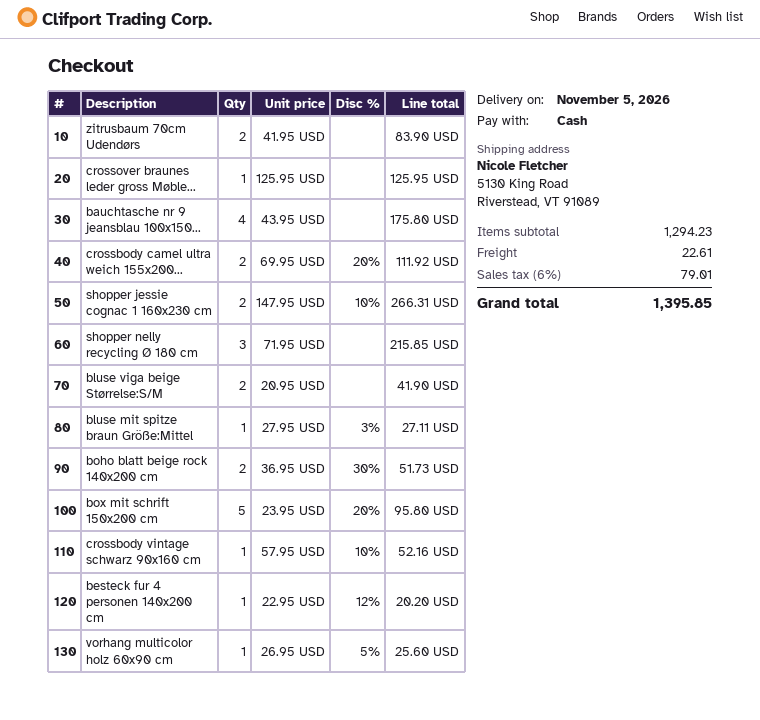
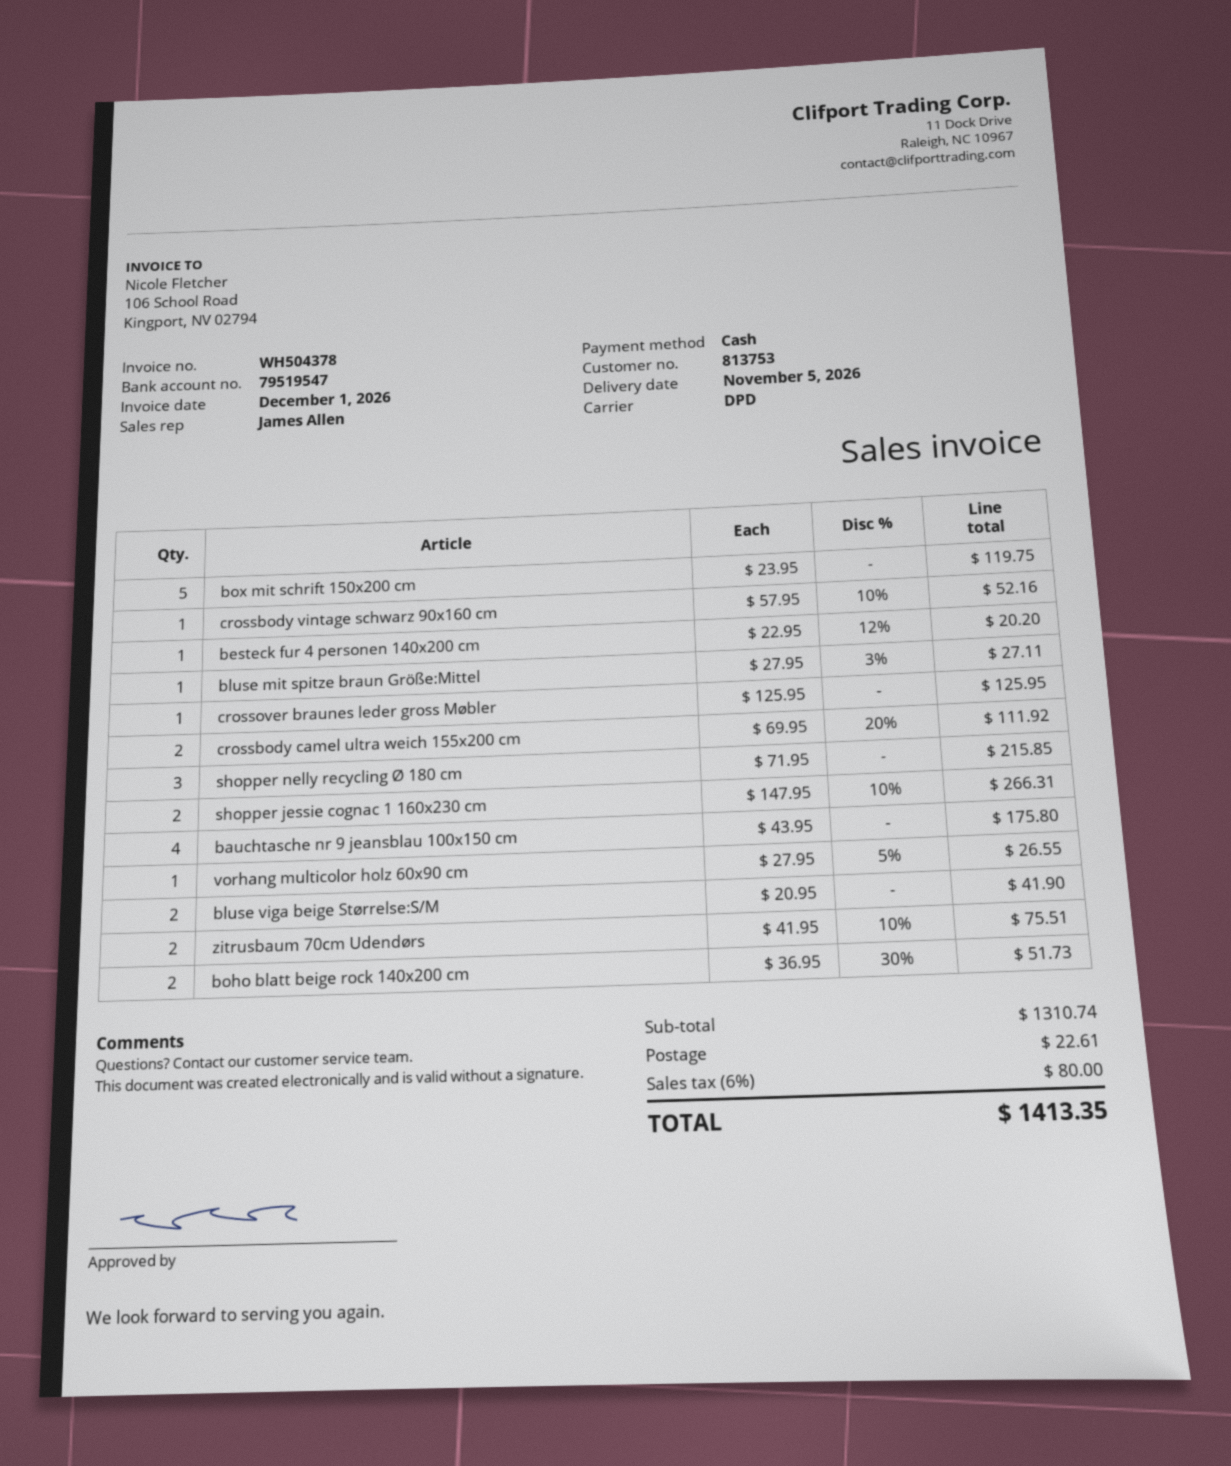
zitrusbaum 70cm Udendørs: 2 x 41.95 = 83.90 -> 2 x 41.95 - 10% = 75.51
box mit schrift 150x200 cm: 5 x 23.95 - 20% = 95.80 -> 5 x 23.95 = 119.75
vorhang multicolor holz 60x90 cm: 1 x 26.95 - 5% = 25.60 -> 1 x 27.95 - 5% = 26.55
subtotal: 1294.23 -> 1310.74
tax: 6% = 79.01 -> 6% = 80.00
total: 1395.85 -> 1413.35

